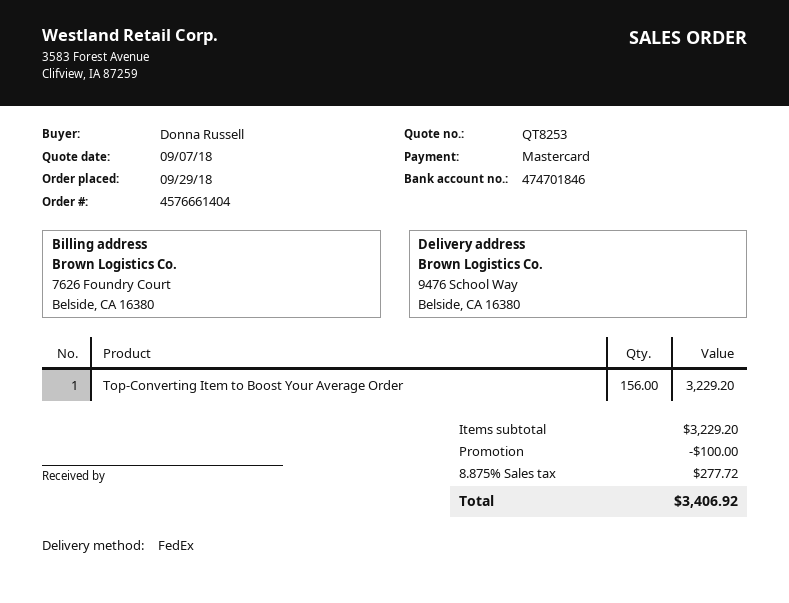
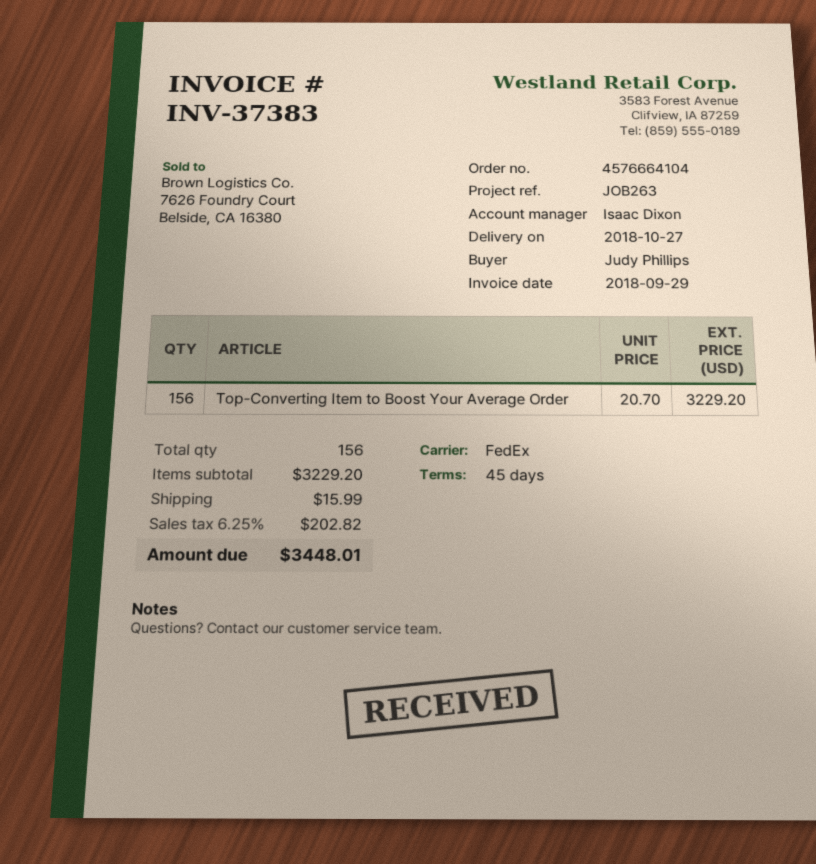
order number: 4576661404 -> 4576664104
ordered by: Donna Russell -> Judy Phillips
discount: 100.00 -> none
shipping: none -> 15.99
tax: 8.875% = 277.72 -> 6.25% = 202.82
total: 3406.92 -> 3448.01

